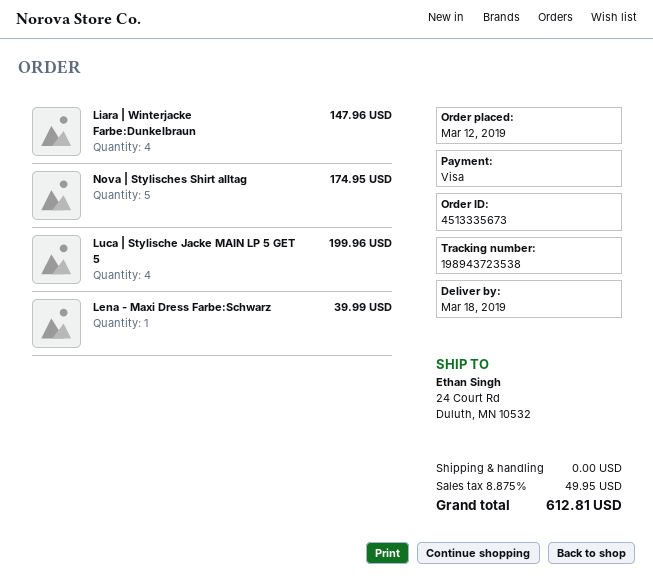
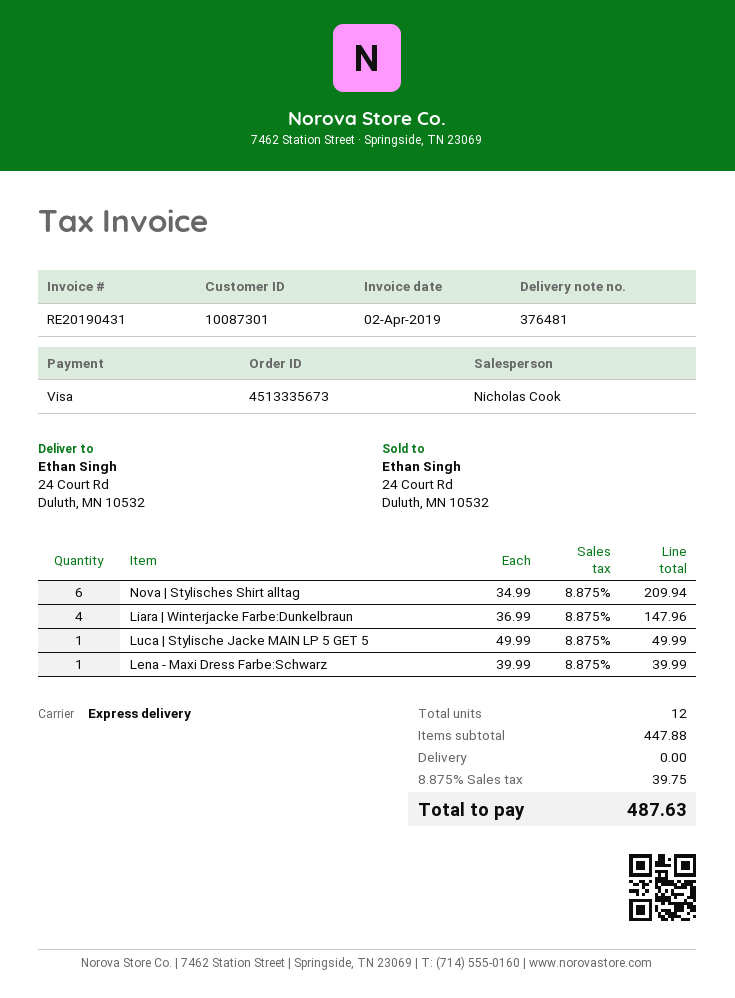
Nova | Stylisches Shirt alltag: 5 for 174.95 -> 6 for 209.94
Luca | Stylische Jacke MAIN LP 5 GET 5: 4 for 199.96 -> 1 for 49.99
tax: 8.875% = 49.95 -> 8.875% = 39.75
total: 612.81 -> 487.63

